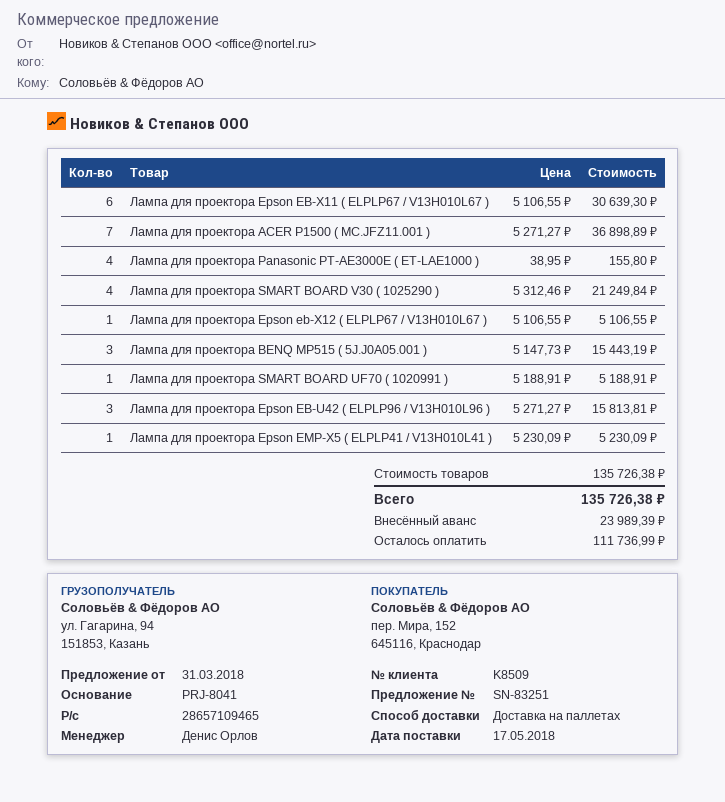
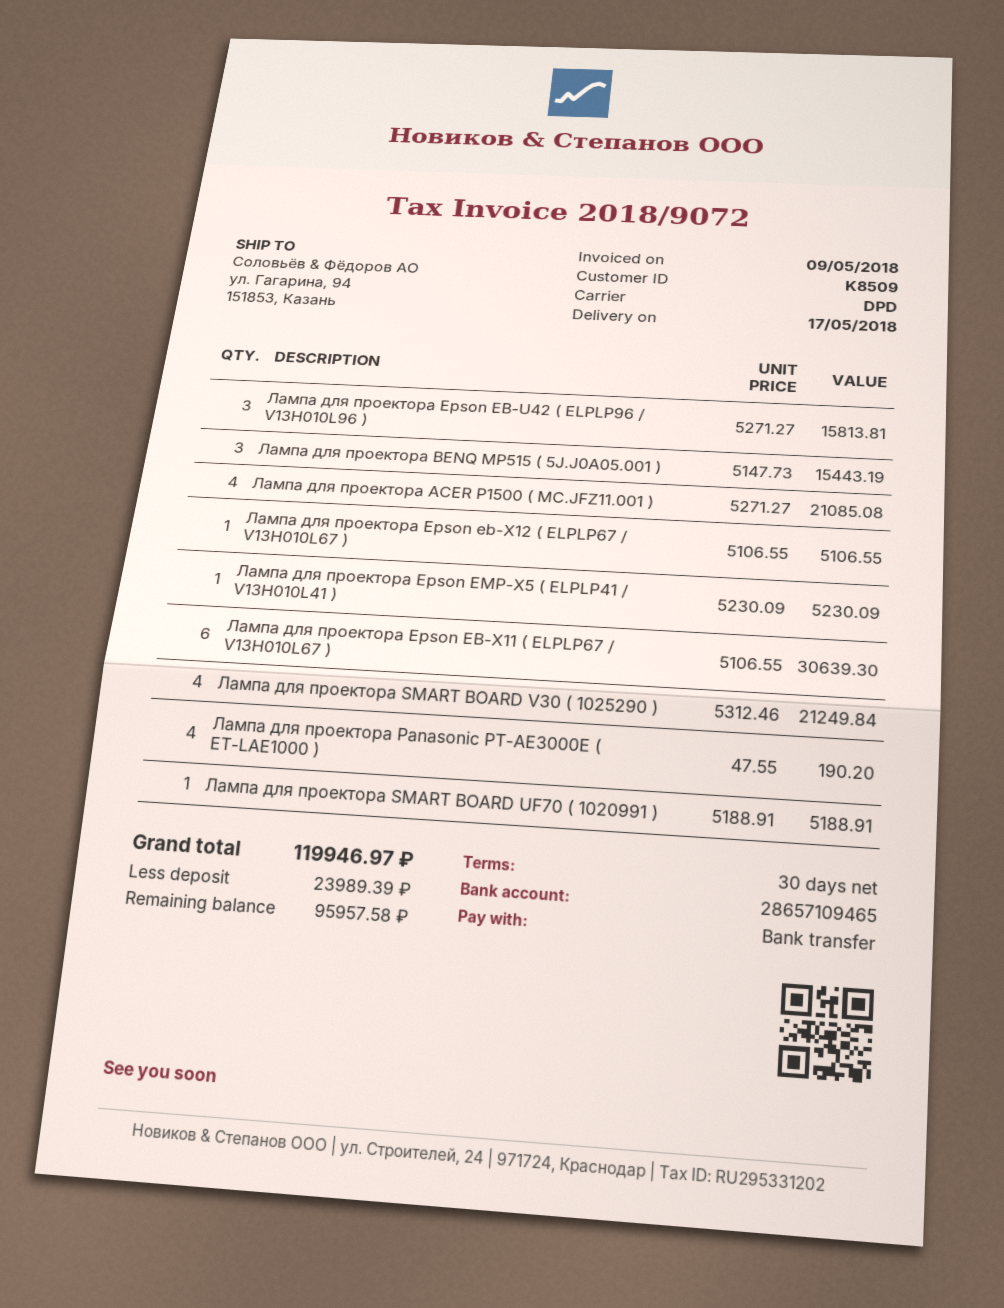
shipping method: pallet freight -> DPD
Лампа для проектора ACER P1500 ( MC.JFZ11.001 ): 7 x 5271.27 = 36898.89 -> 4 x 5271.27 = 21085.08
Лампа для проектора Panasonic PT-AE3000E ( ET-LAE1000 ): 4 x 38.95 = 155.80 -> 4 x 47.55 = 190.20
total: 135726.38 -> 119946.97
balance: 111736.99 -> 95957.58

